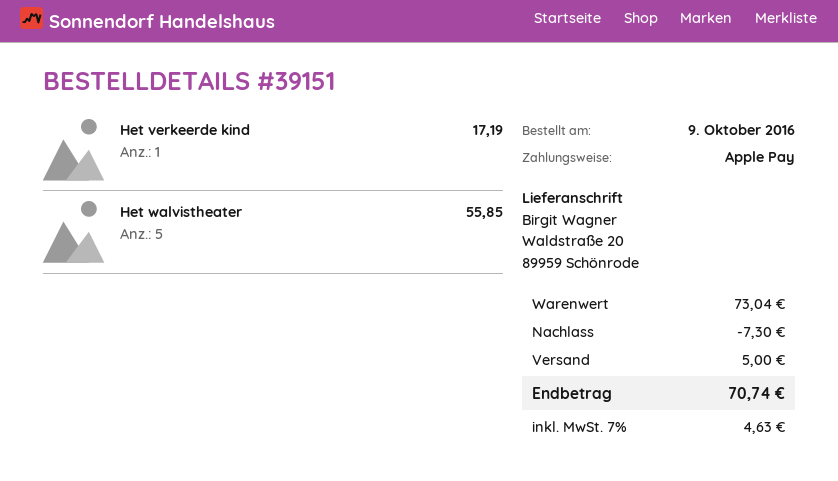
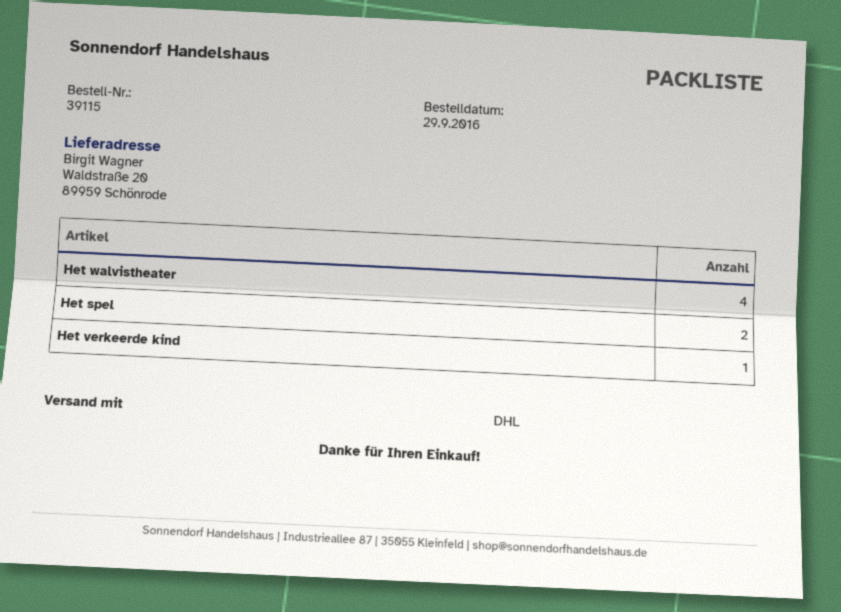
order number: 39151 -> 39115
order date: 2016-10-09 -> 2016-09-29
Het walvistheater: 5 -> 4
Het spel: none -> 2

